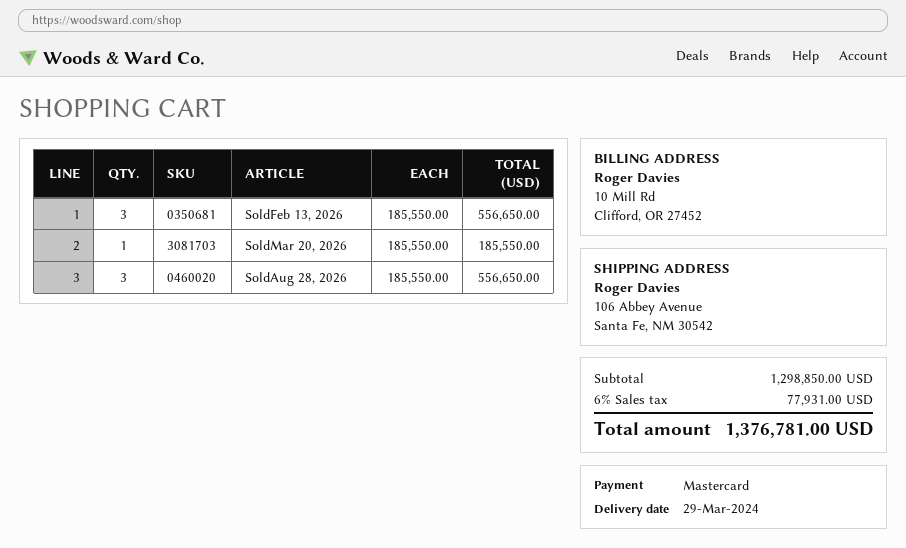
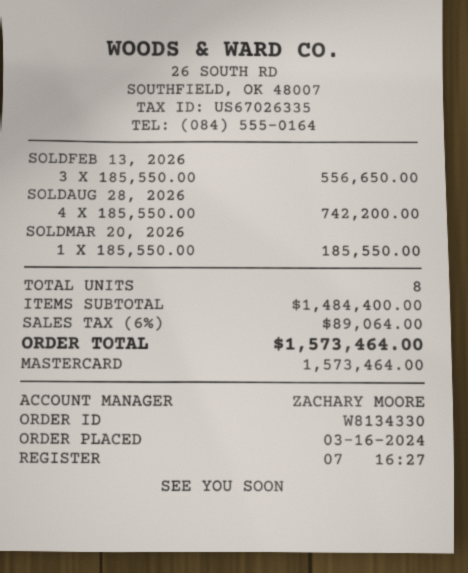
SoldAug 28, 2026: 3 x 185550.00 = 556650.00 -> 4 x 185550.00 = 742200.00
subtotal: 1298850.00 -> 1484400.00
tax: 6% = 77931.00 -> 6% = 89064.00
total: 1376781.00 -> 1573464.00

